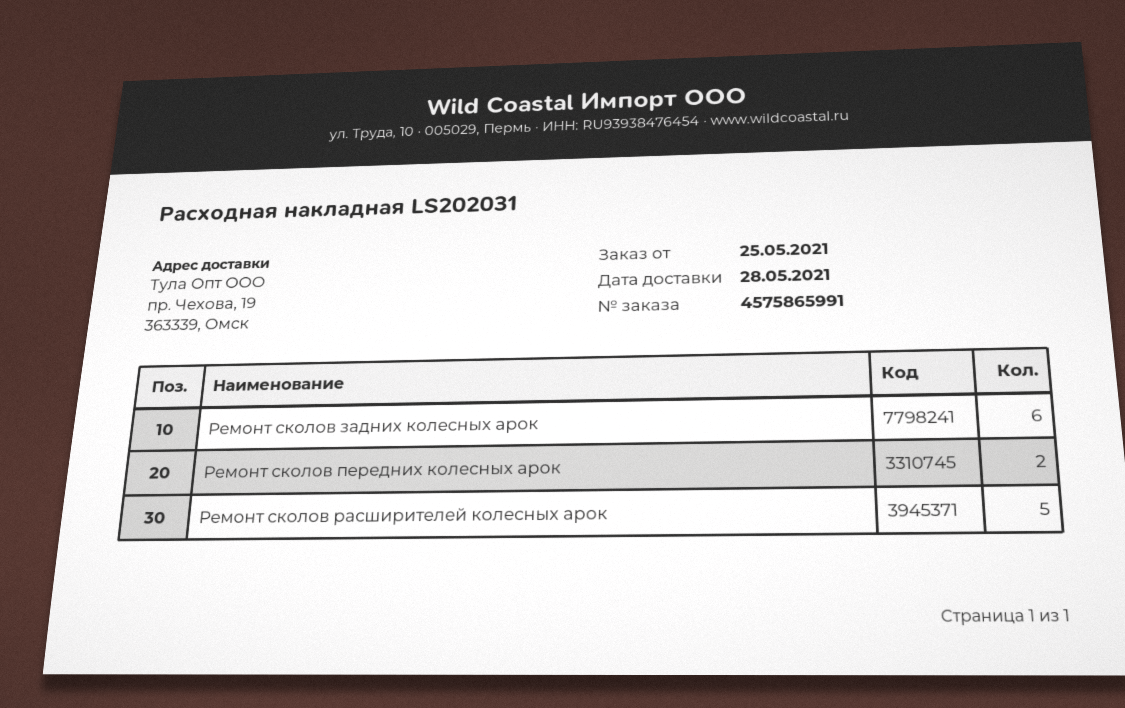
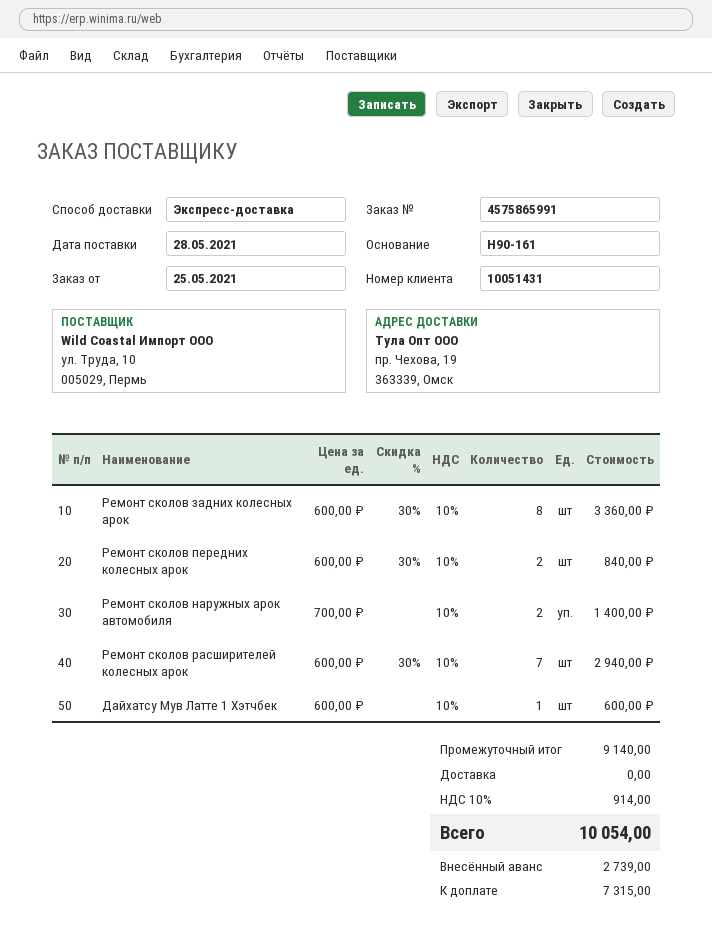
Ремонт сколов задних колесных арок: 6 -> 8
Ремонт сколов расширителей колесных арок: 5 -> 7
Ремонт сколов наружных арок автомобиля: none -> 2
Дайхатсу Мув Латте 1 Хэтчбек: none -> 1

